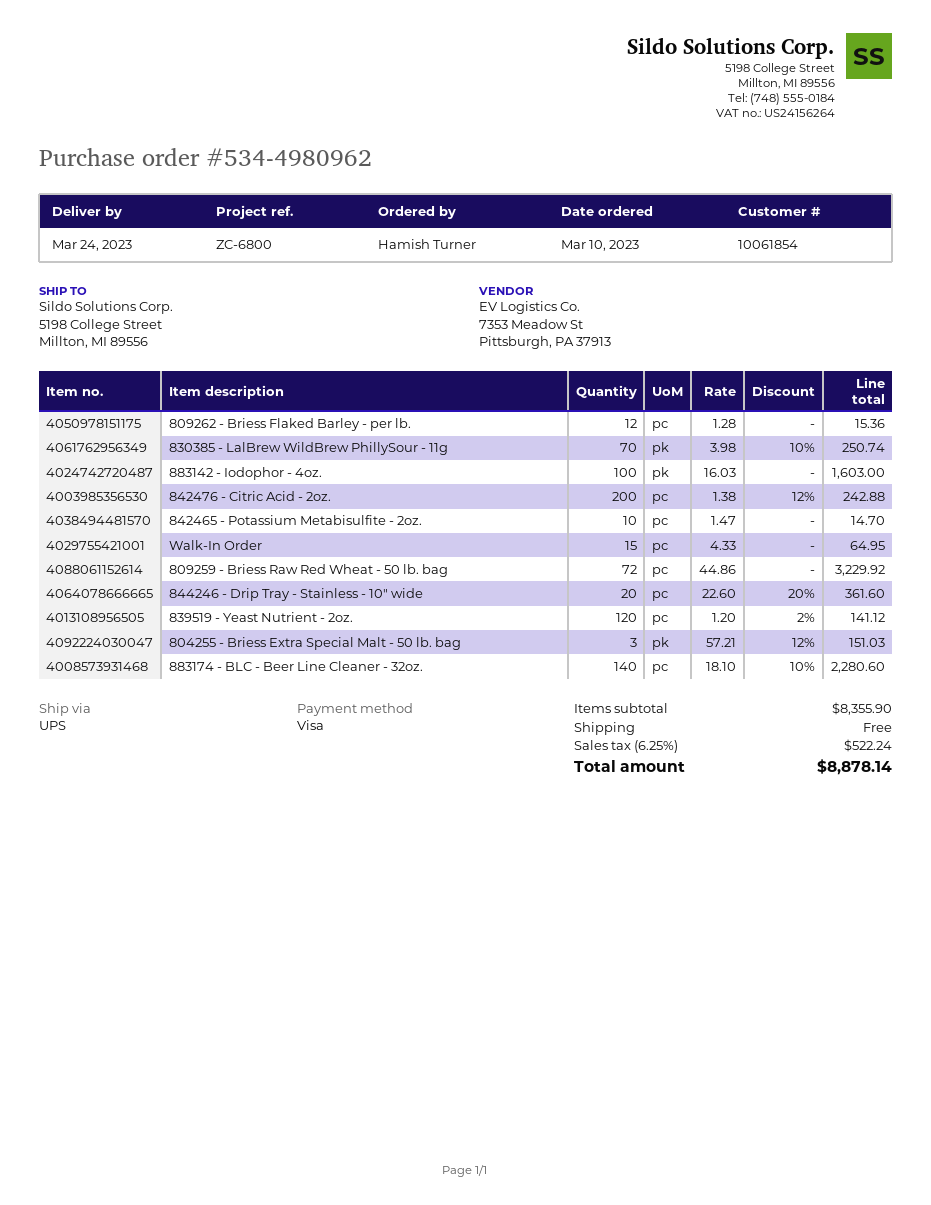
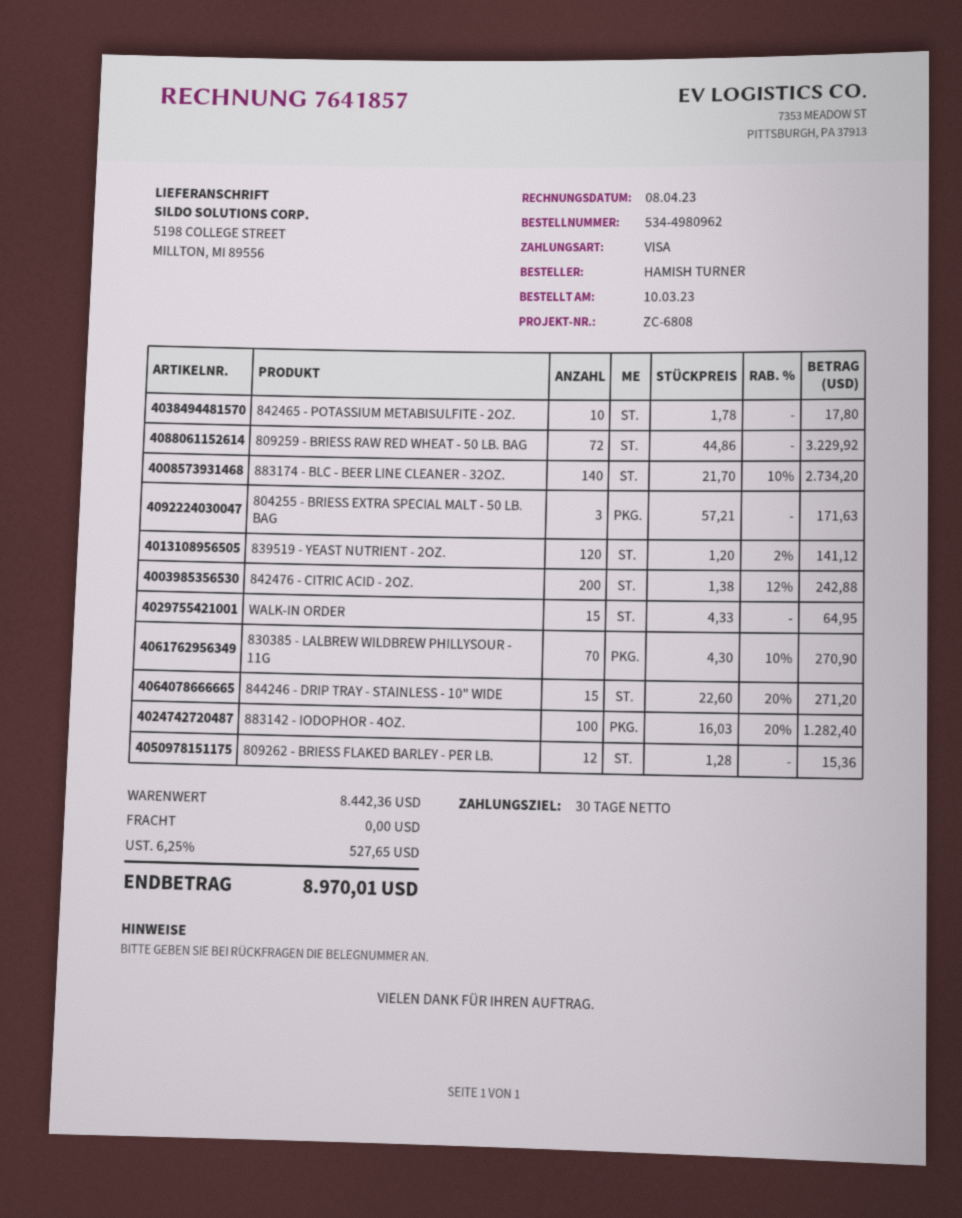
reference: ZC-6800 -> ZC-6808
830385 - LalBrew WildBrew PhillySour - 11g: 70 x 3.98 - 10% = 250.74 -> 70 x 4.30 - 10% = 270.90
883142 - Iodophor - 4oz.: 100 x 16.03 = 1603.00 -> 100 x 16.03 - 20% = 1282.40
842465 - Potassium Metabisulfite - 2oz.: 10 x 1.47 = 14.70 -> 10 x 1.78 = 17.80
844246 - Drip Tray - Stainless - 10" wide: 20 x 22.60 - 20% = 361.60 -> 15 x 22.60 - 20% = 271.20
804255 - Briess Extra Special Malt - 50 lb. bag: 3 x 57.21 - 12% = 151.03 -> 3 x 57.21 = 171.63
883174 - BLC - Beer Line Cleaner - 32oz.: 140 x 18.10 - 10% = 2280.60 -> 140 x 21.70 - 10% = 2734.20
subtotal: 8355.90 -> 8442.36
tax: 6.25% = 522.24 -> 6.25% = 527.65
total: 8878.14 -> 8970.01

